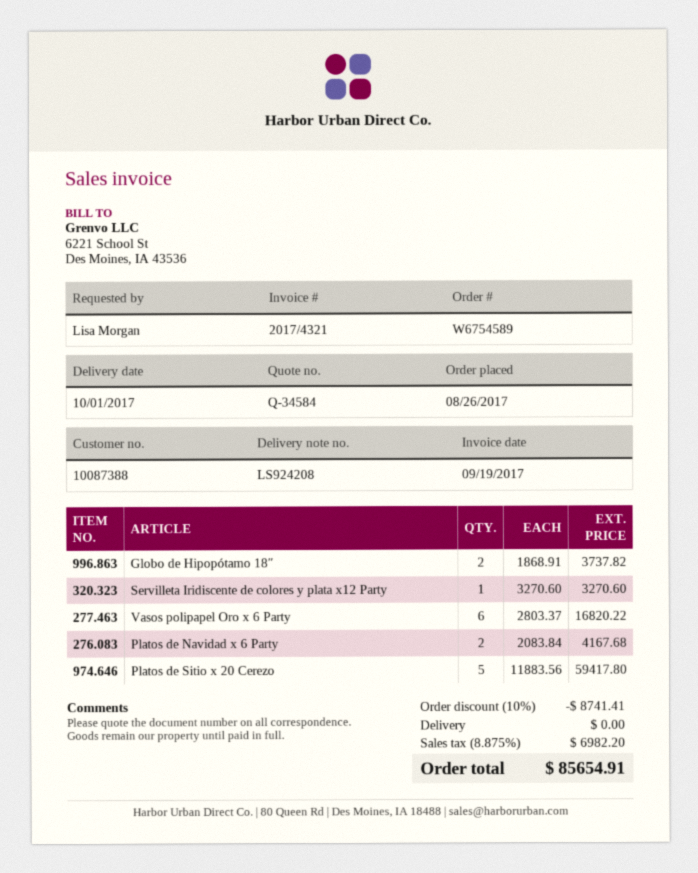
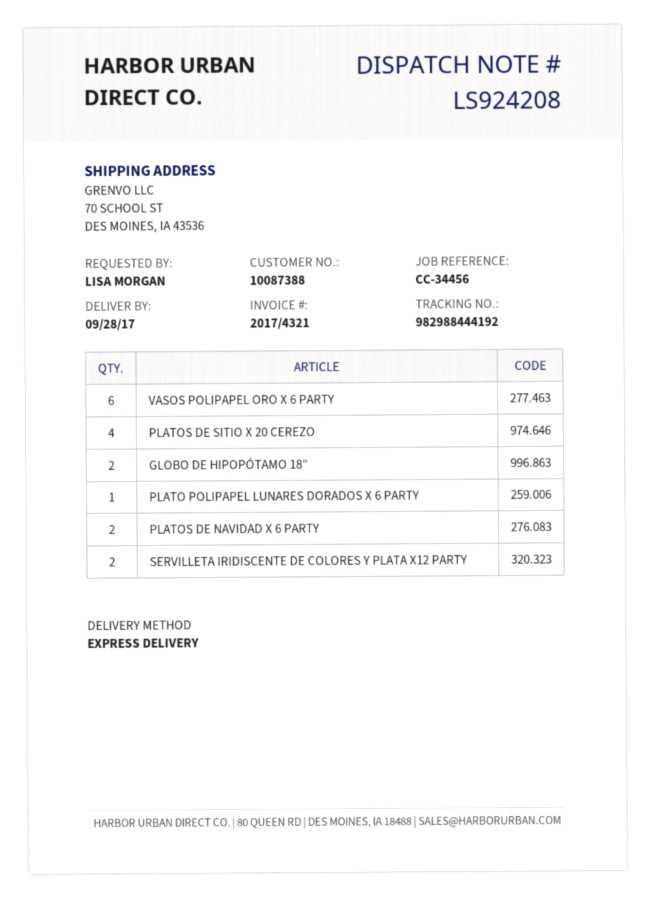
delivery date: 2017-10-01 -> 2017-09-28
Servilleta Iridiscente de colores y plata x12 Party: 1 -> 2
Platos de Sitio x 20 Cerezo: 5 -> 4
PLATO POLIPAPEL LUNARES DORADOS X 6 PARTY: none -> 1

